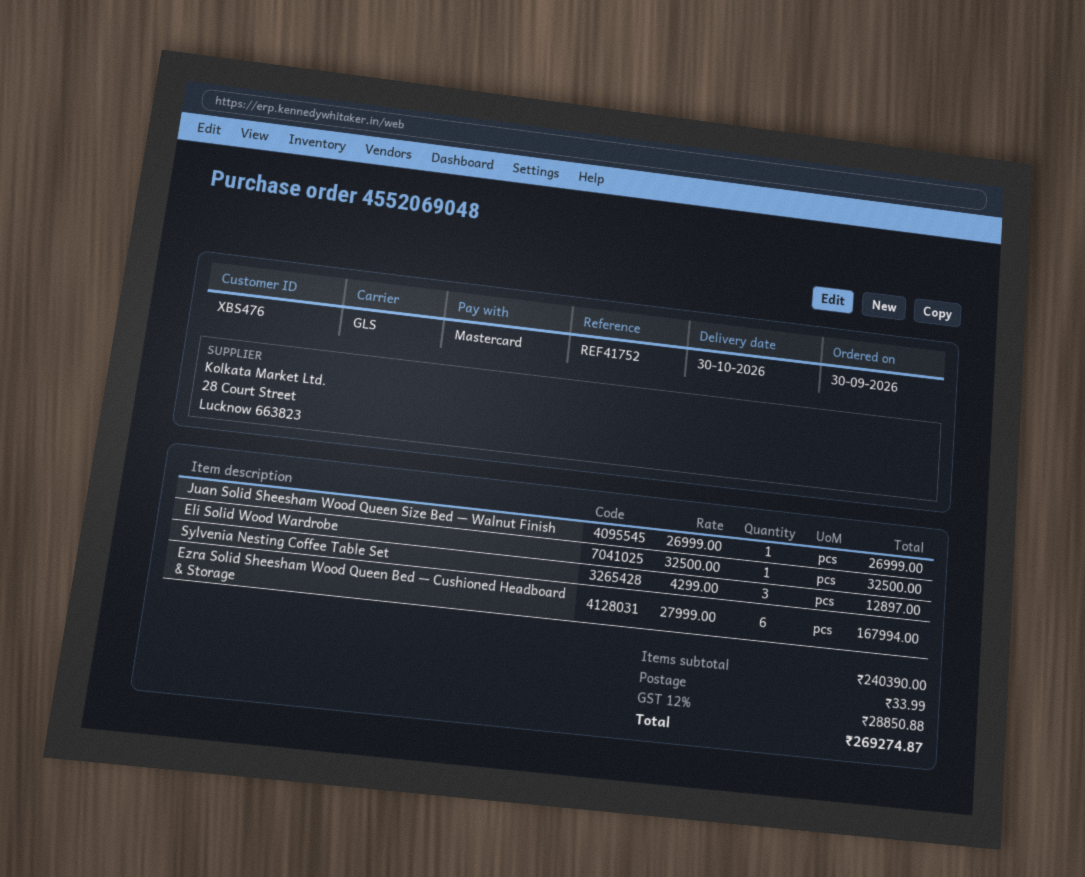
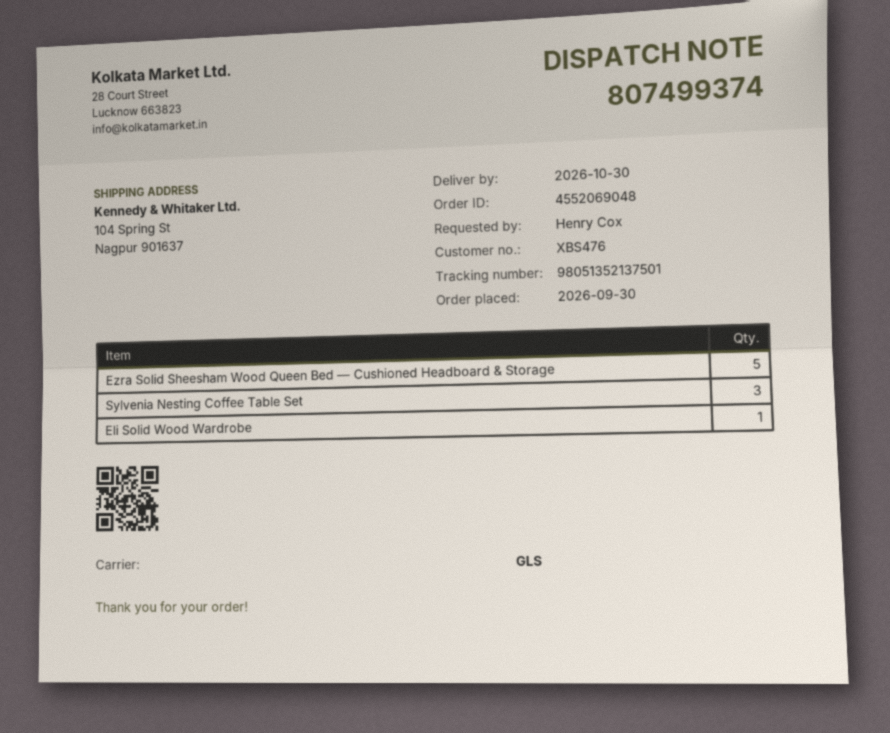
Juan Solid Sheesham Wood Queen Size Bed — Walnut Finish: 1 -> none
Ezra Solid Sheesham Wood Queen Bed — Cushioned Headboard & Storage: 6 -> 5

